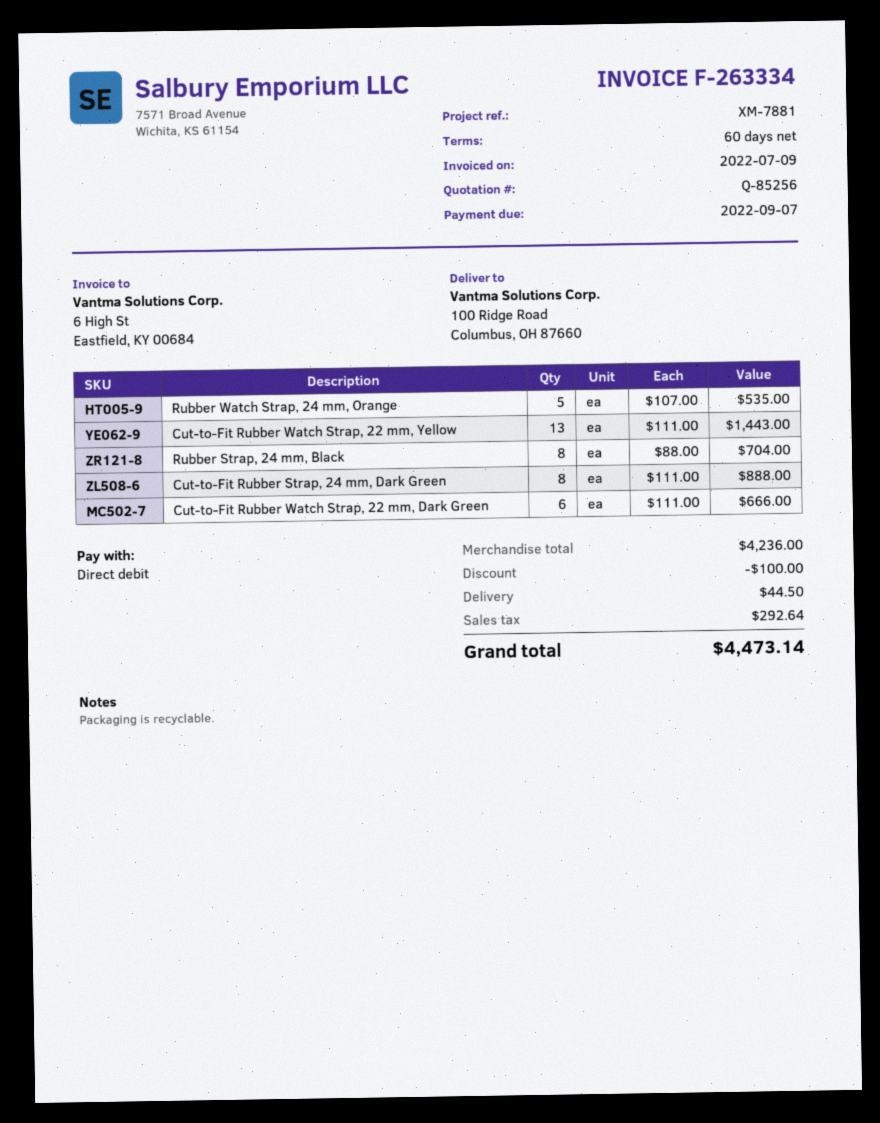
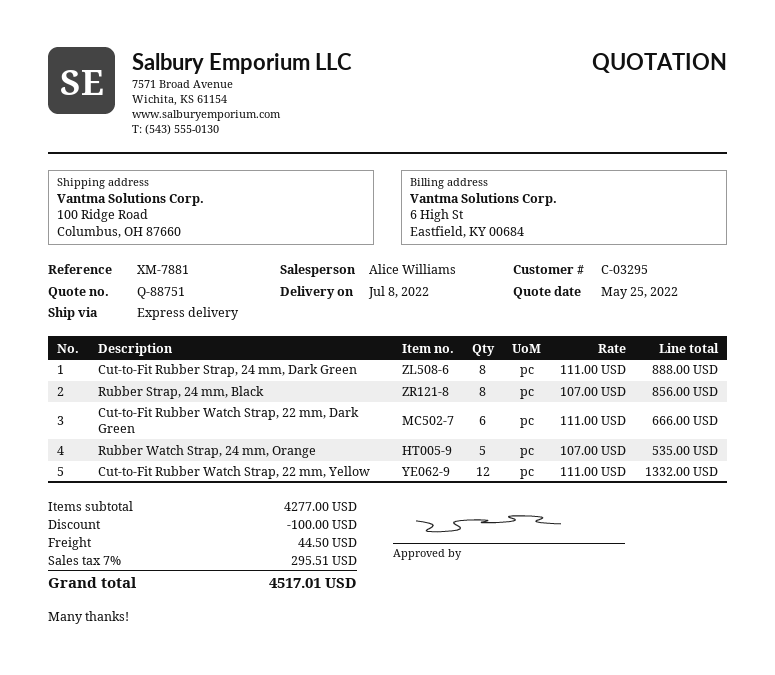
quote number: Q-85256 -> Q-88751
Cut-to-Fit Rubber Watch Strap, 22 mm, Yellow: 13 x 111.00 = 1443.00 -> 12 x 111.00 = 1332.00
Rubber Strap, 24 mm, Black: 8 x 88.00 = 704.00 -> 8 x 107.00 = 856.00
subtotal: 4236.00 -> 4277.00
tax: 292.64 -> 295.51
total: 4473.14 -> 4517.01

